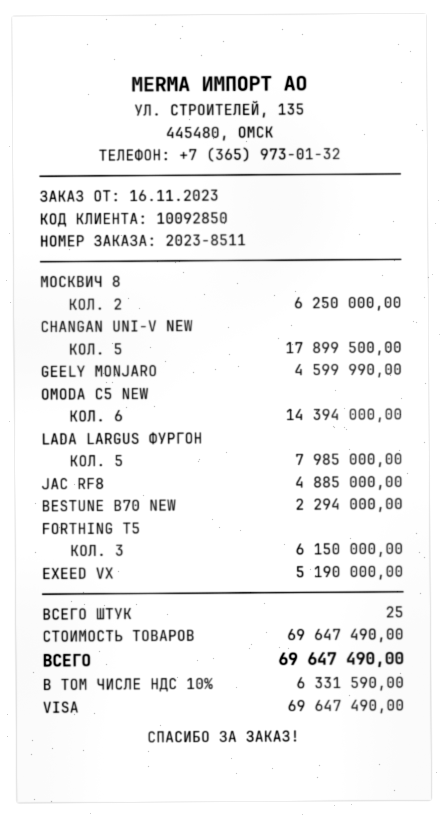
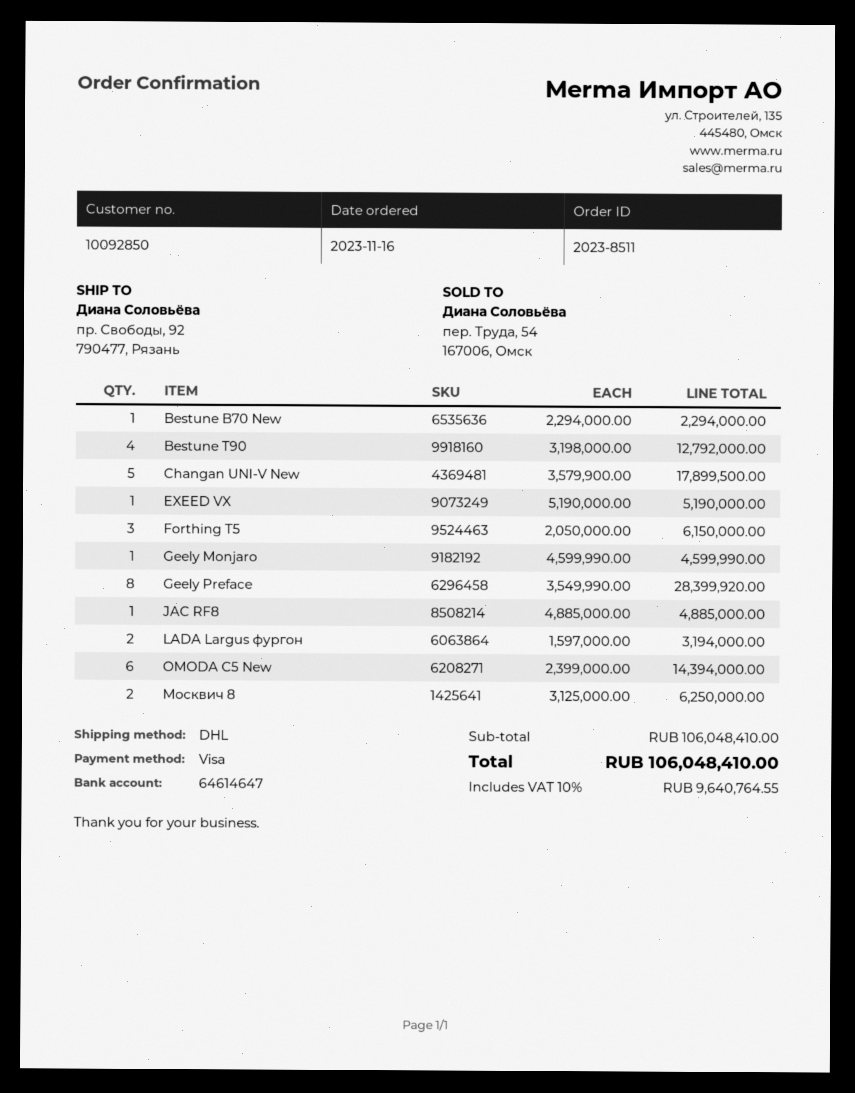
LADA LARGUS ФУРГОН: 5 for 7985000.00 -> 2 for 3194000.00
Bestune T90: none -> 4 for 12792000.00
Geely Preface: none -> 8 for 28399920.00
subtotal: 69647490.00 -> 106048410.00
tax: 10% = 6331590.00 -> 10% = 9640764.55
total: 69647490.00 -> 106048410.00

